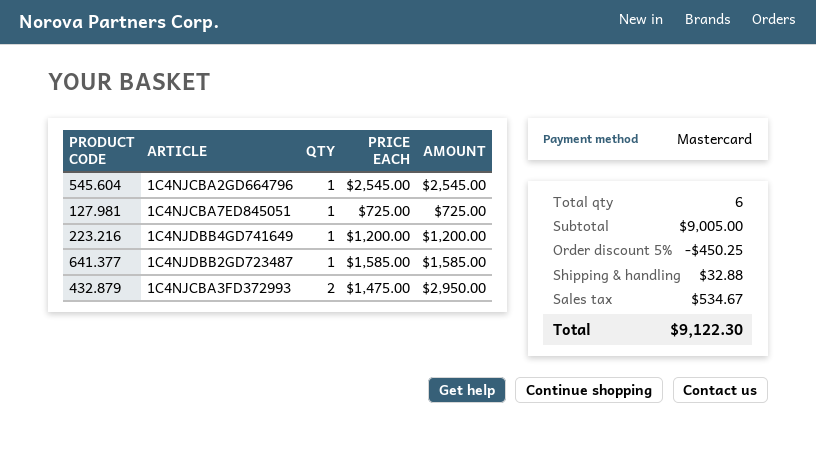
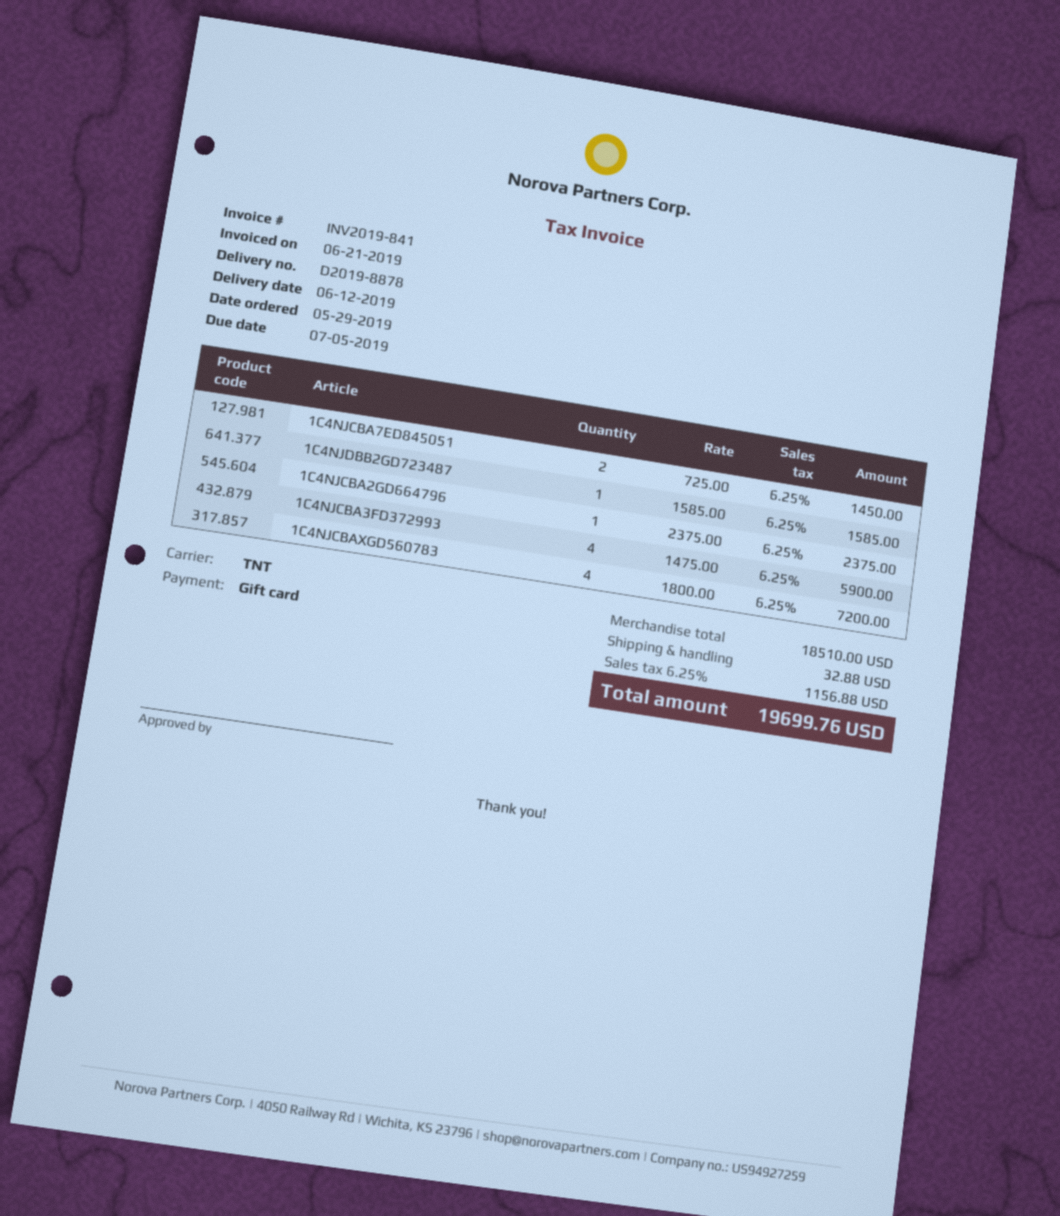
payment method: Mastercard -> gift card
1C4NJCBA2GD664796: 1 x 2545.00 = 2545.00 -> 1 x 2375.00 = 2375.00
1C4NJCBA7ED845051: 1 x 725.00 = 725.00 -> 2 x 725.00 = 1450.00
1C4NJDBB4GD741649: 1 x 1200.00 = 1200.00 -> none
1C4NJCBA3FD372993: 2 x 1475.00 = 2950.00 -> 4 x 1475.00 = 5900.00
1C4NJCBAXGD560783: none -> 4 x 1800.00 = 7200.00
subtotal: 9005.00 -> 18510.00
discount: 5% = 450.25 -> none
tax: 534.67 -> 1156.88
total: 9122.30 -> 19699.76

